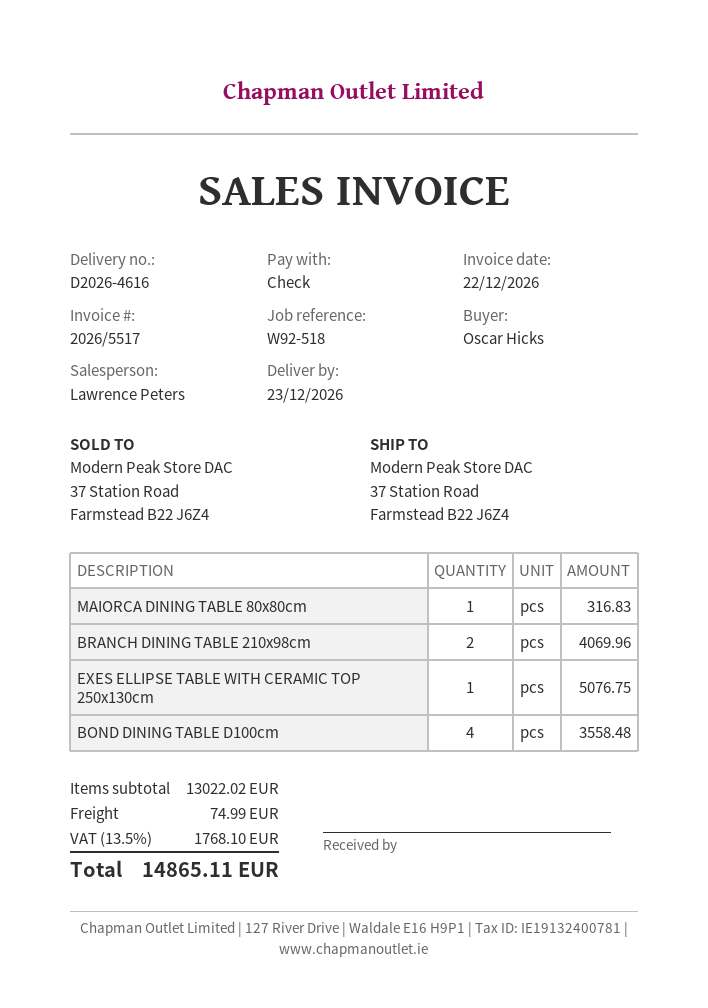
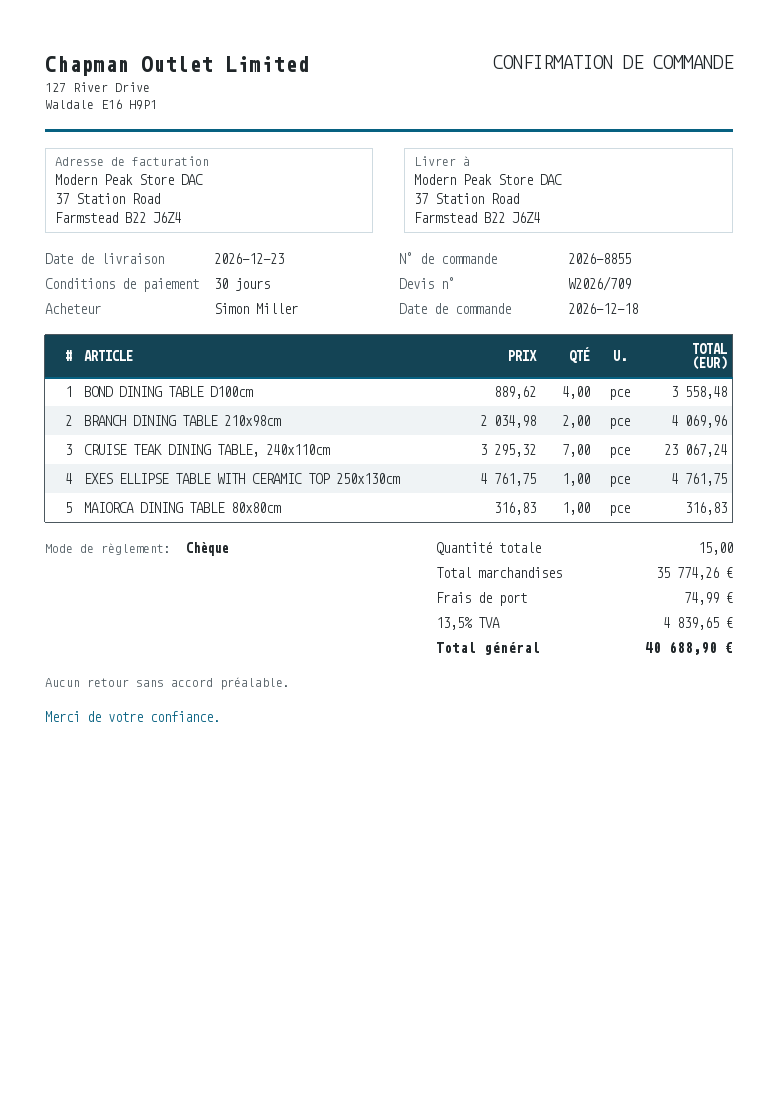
ordered by: Oscar Hicks -> Simon Miller
EXES ELLIPSE TABLE WITH CERAMIC TOP 250x130cm: 1 for 5076.75 -> 1 for 4761.75
CRUISE TEAK DINING TABLE, 240x110cm: none -> 7 for 23067.24
subtotal: 13022.02 -> 35774.26
tax: 13.5% = 1768.10 -> 13.5% = 4839.65
total: 14865.11 -> 40688.90

